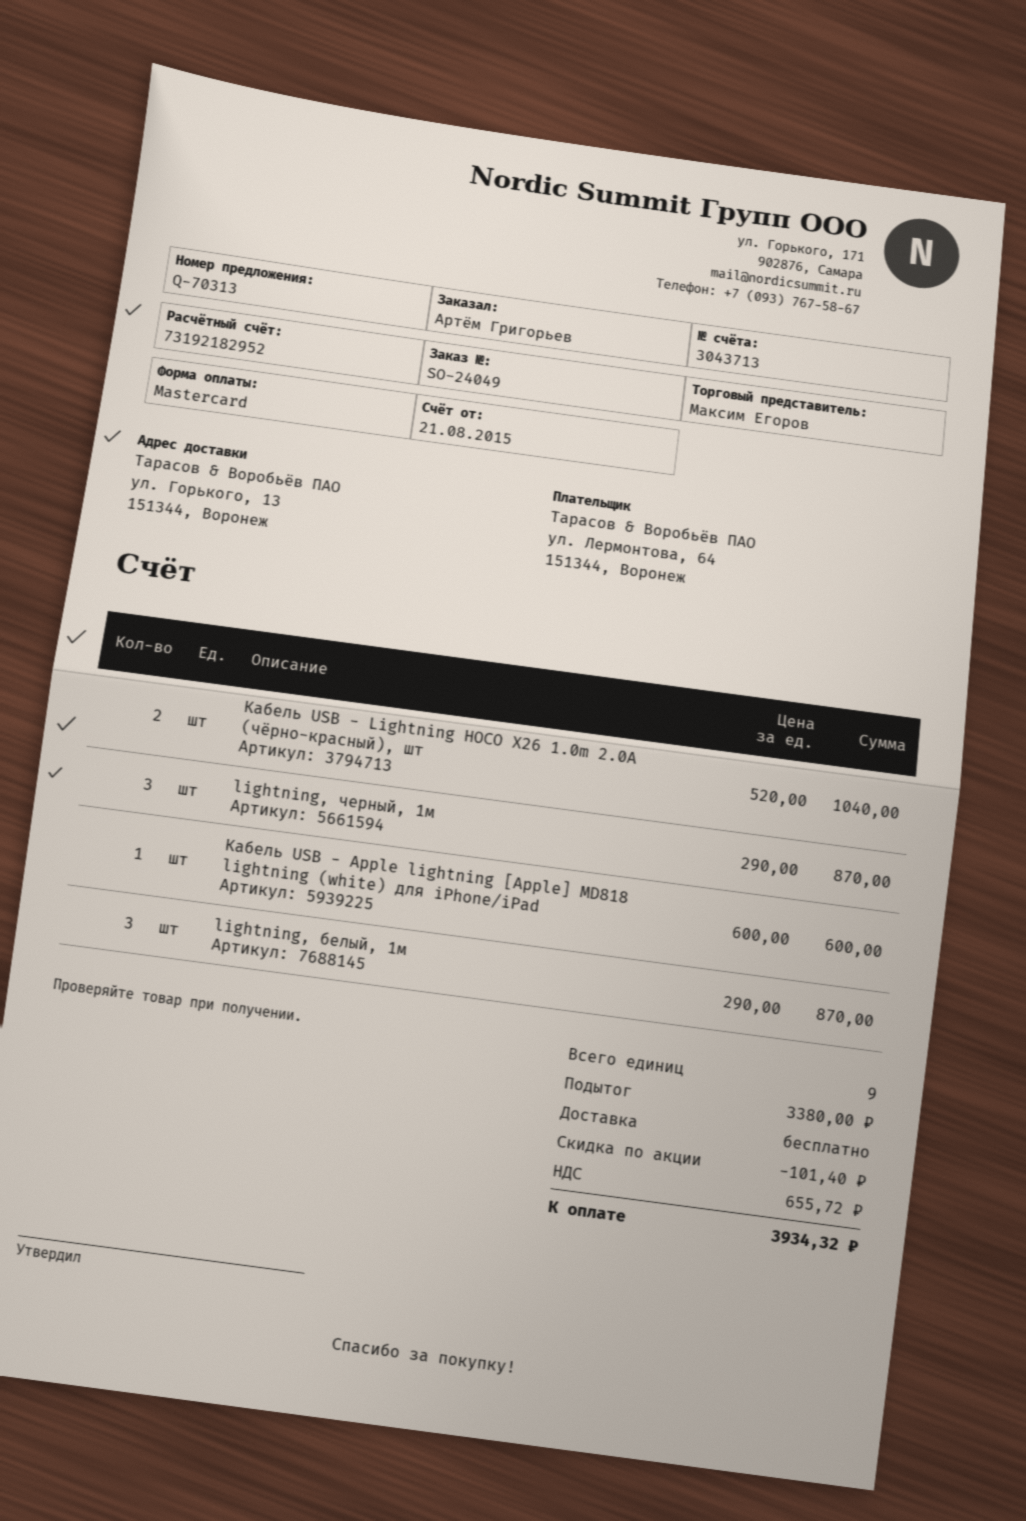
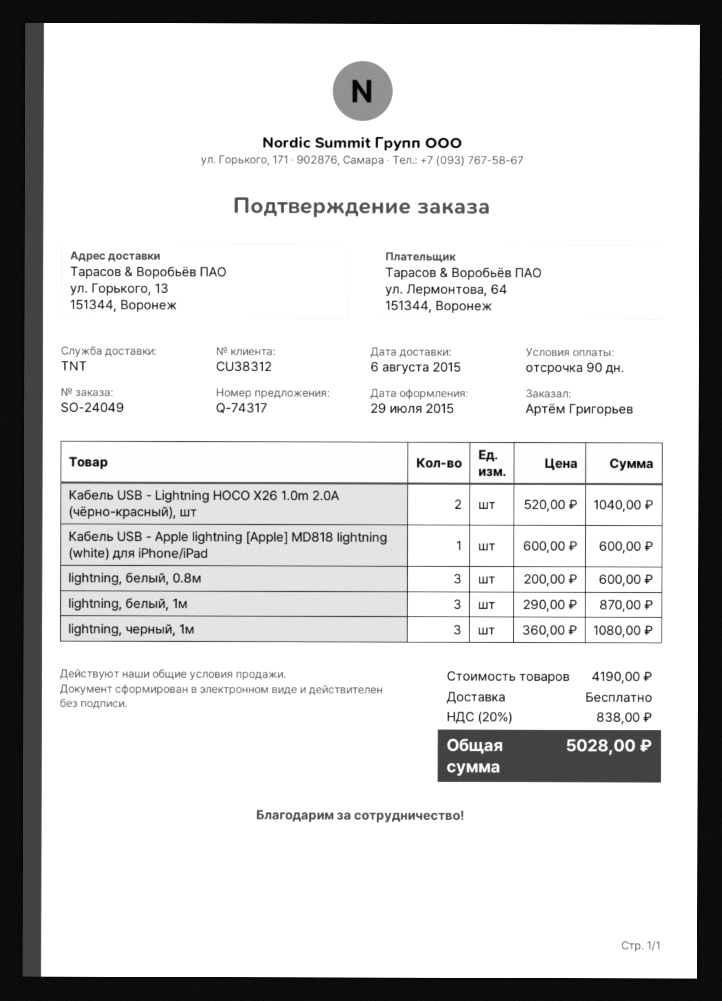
quote number: Q-70313 -> Q-74317
lightning, черный, 1м: 3 x 290.00 = 870.00 -> 3 x 360.00 = 1080.00
lightning, белый, 0.8м: none -> 3 x 200.00 = 600.00
subtotal: 3380.00 -> 4190.00
discount: 101.40 -> none
tax: 655.72 -> 838.00
total: 3934.32 -> 5028.00

